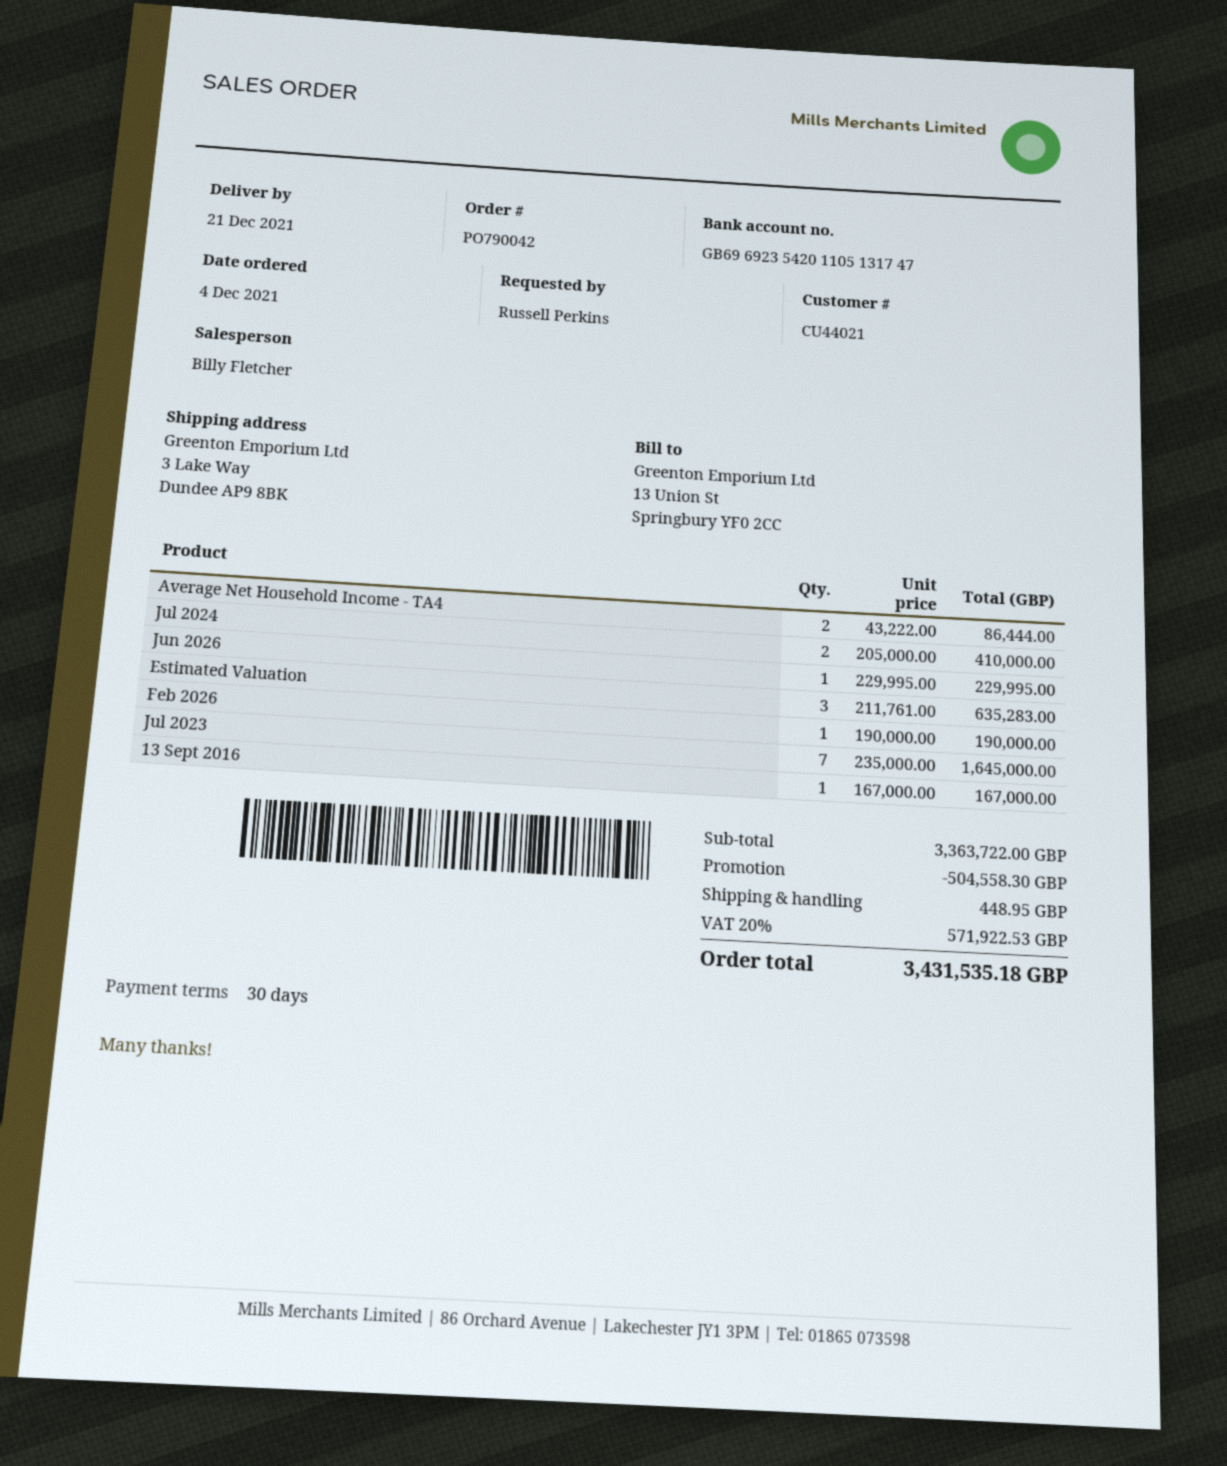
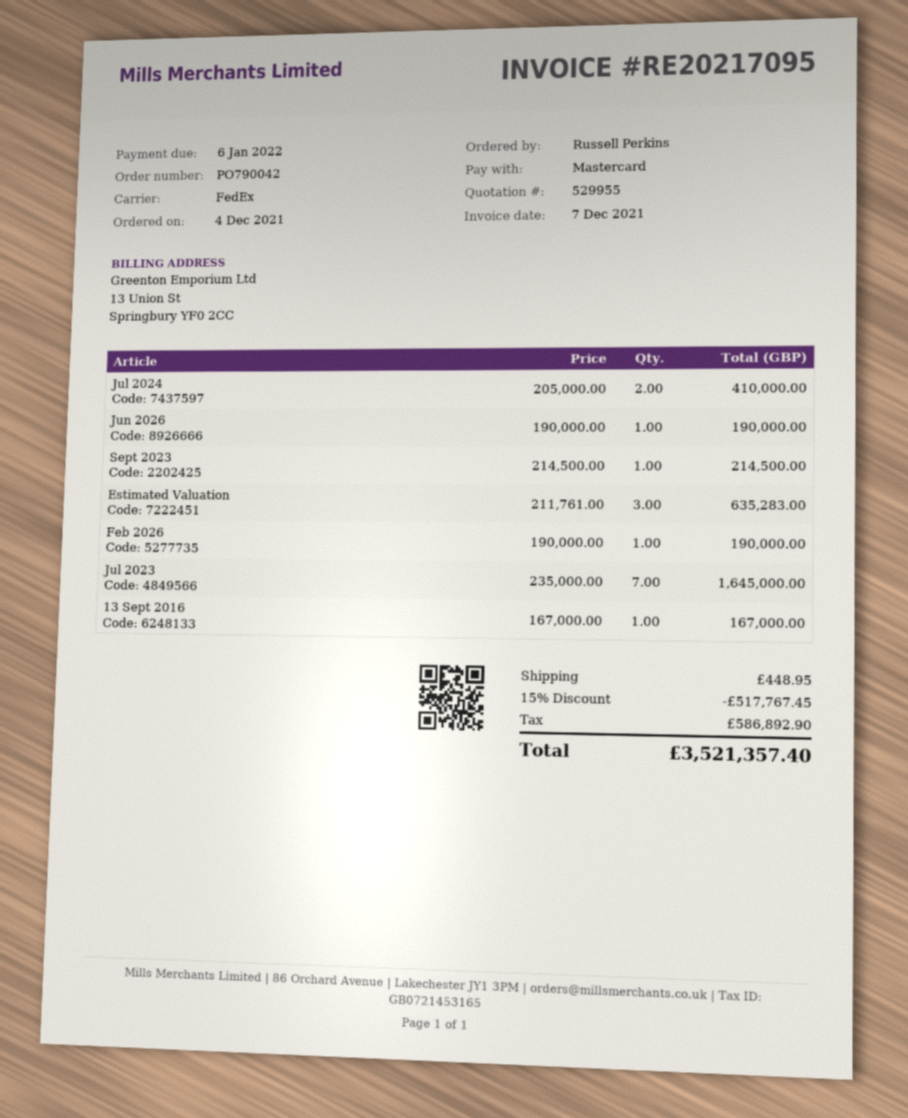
Average Net Household Income - TA4: 2 x 43222.00 = 86444.00 -> none
Jun 2026: 1 x 229995.00 = 229995.00 -> 1 x 190000.00 = 190000.00
Sept 2023: none -> 1 x 214500.00 = 214500.00
discount: 504558.30 -> 517767.45
tax: 571922.53 -> 586892.90
total: 3431535.18 -> 3521357.40

